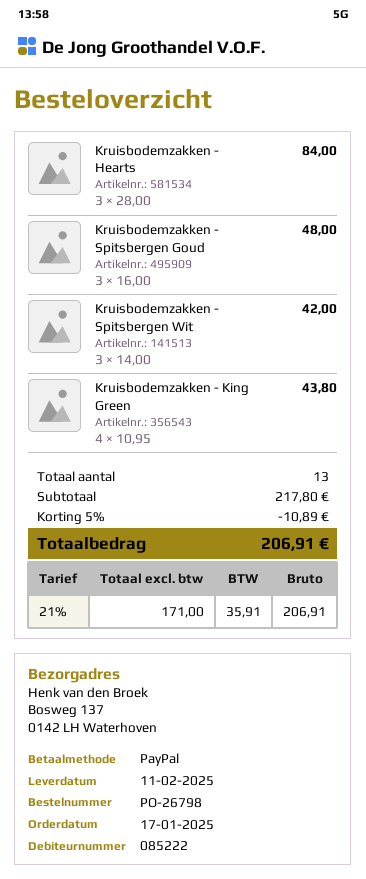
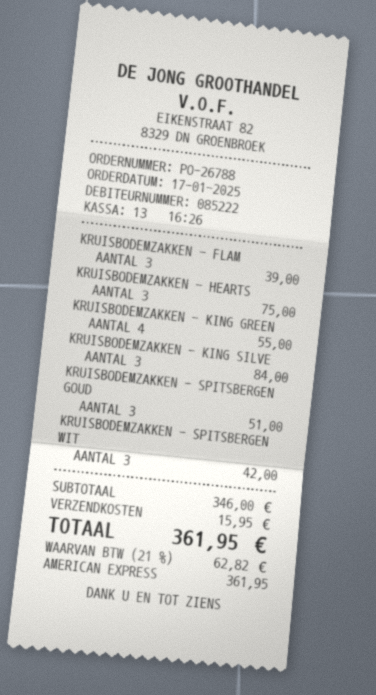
order number: PO-26798 -> PO-26788
payment method: PayPal -> American Express
Kruisbodemzakken - Hearts: 3 for 84.00 -> 3 for 75.00
Kruisbodemzakken - Spitsbergen Goud: 3 for 48.00 -> 3 for 51.00
Kruisbodemzakken - King Green: 4 for 43.80 -> 4 for 55.00
KRUISBODEMZAKKEN - FLAM: none -> 3 for 39.00
KRUISBODEMZAKKEN - KING SILVE: none -> 3 for 84.00
subtotal: 217.80 -> 346.00
discount: 5% = 10.89 -> none
shipping: none -> 15.95
tax: 21% = 35.91 -> 21% = 62.82
total: 206.91 -> 361.95

